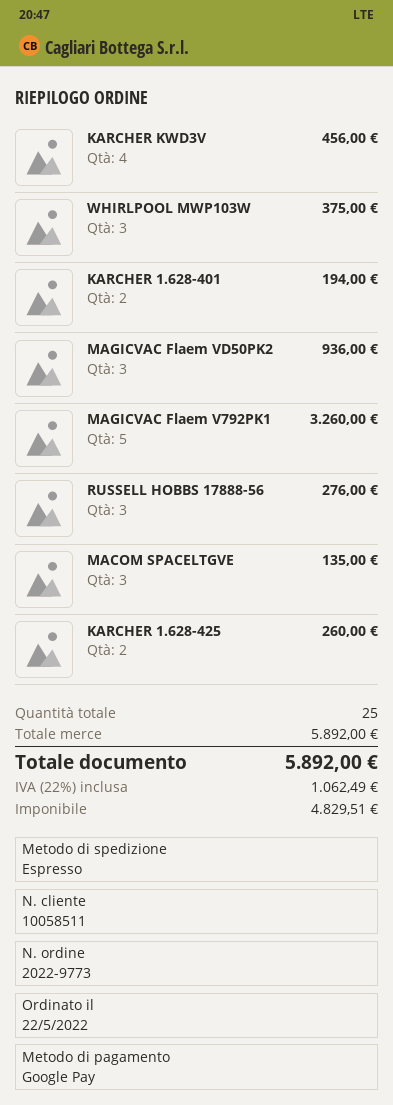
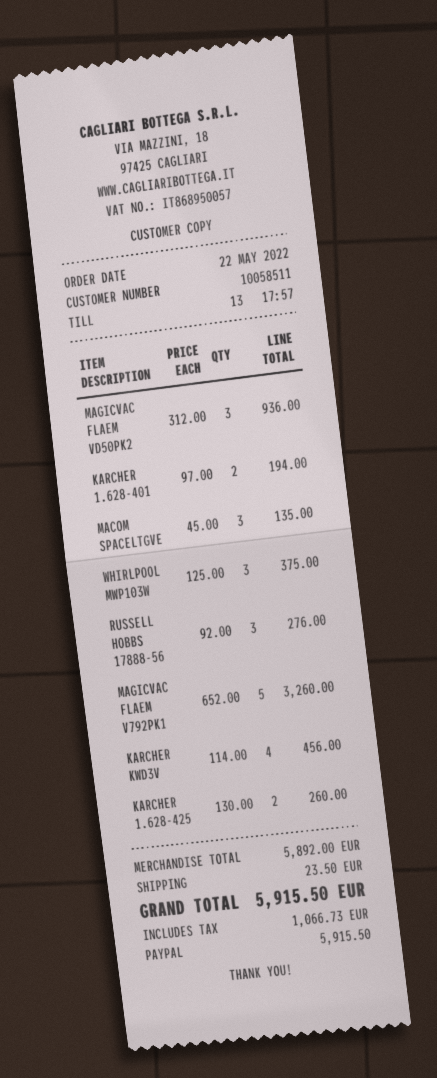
payment method: Google Pay -> PayPal
shipping: none -> 23.50
tax: 1062.49 -> 1066.73
total: 5892.00 -> 5915.50

